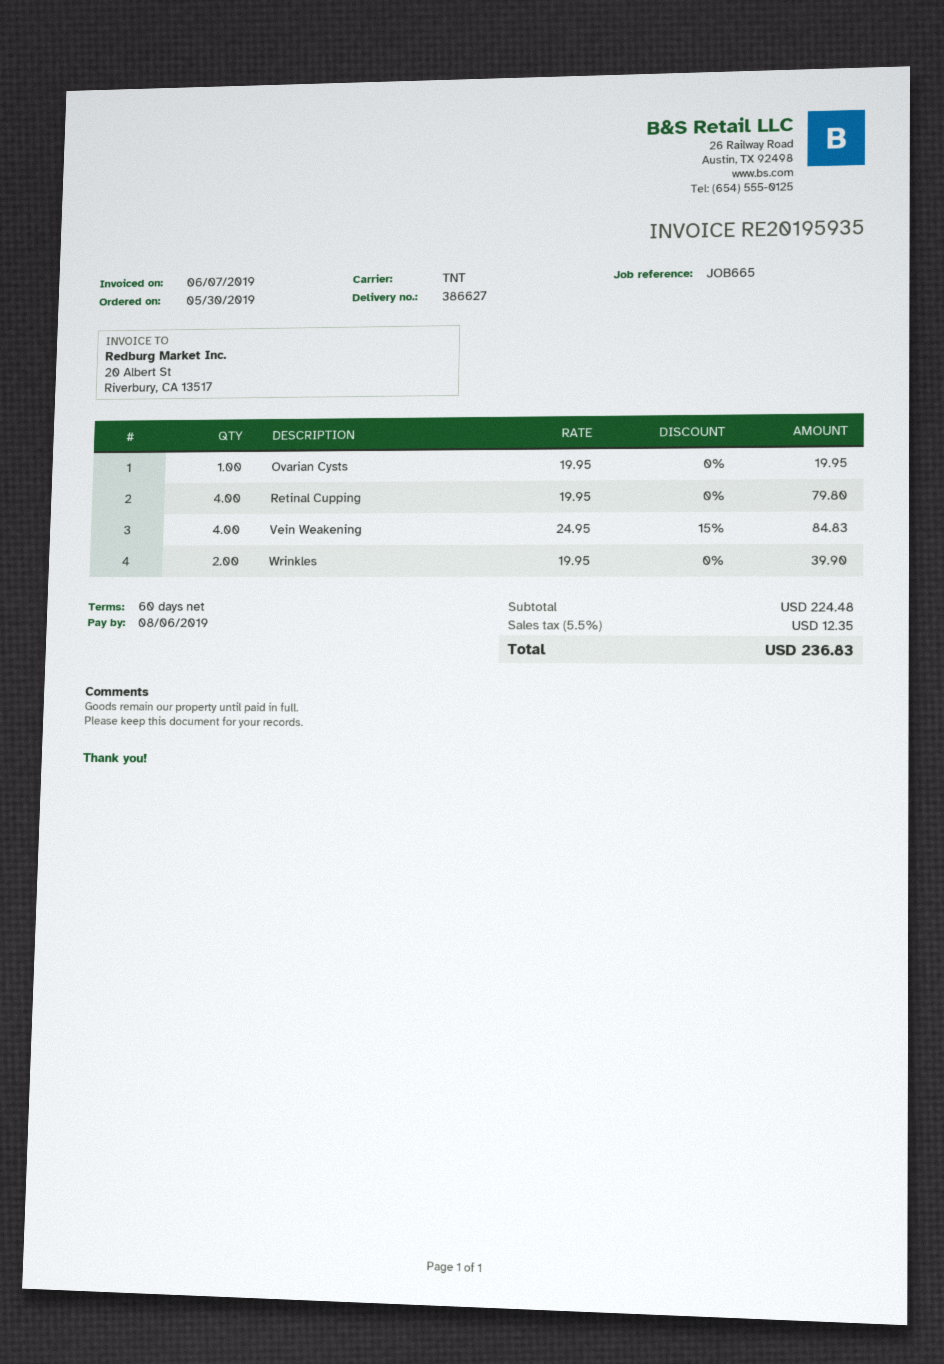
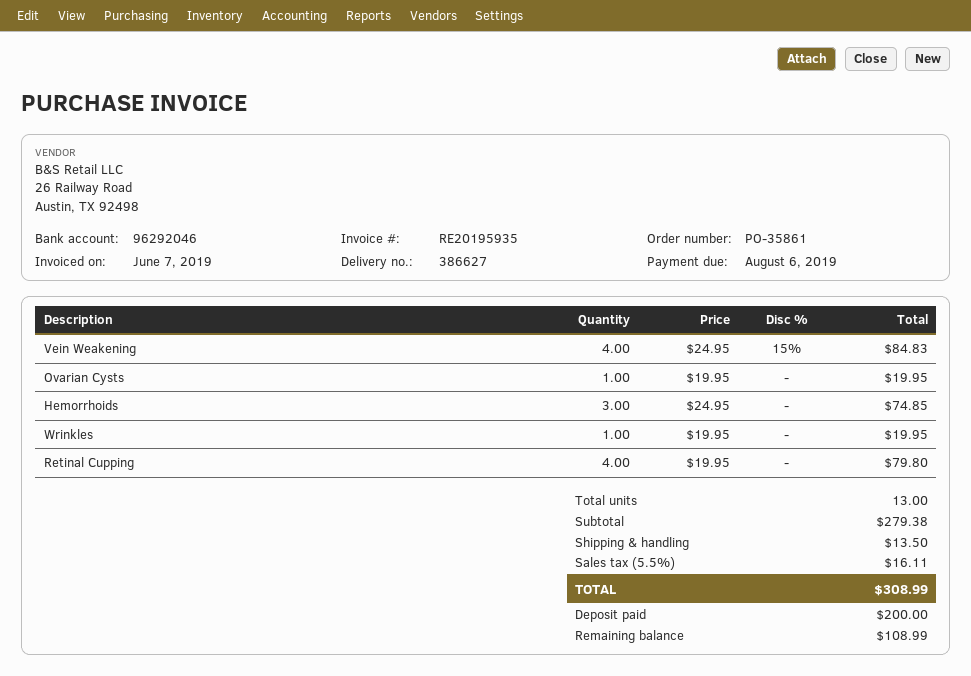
Wrinkles: 2 x 19.95 = 39.90 -> 1 x 19.95 = 19.95
Hemorrhoids: none -> 3 x 24.95 = 74.85
subtotal: 224.48 -> 279.38
shipping: none -> 13.50
tax: 5.5% = 12.35 -> 5.5% = 16.11
total: 236.83 -> 308.99

